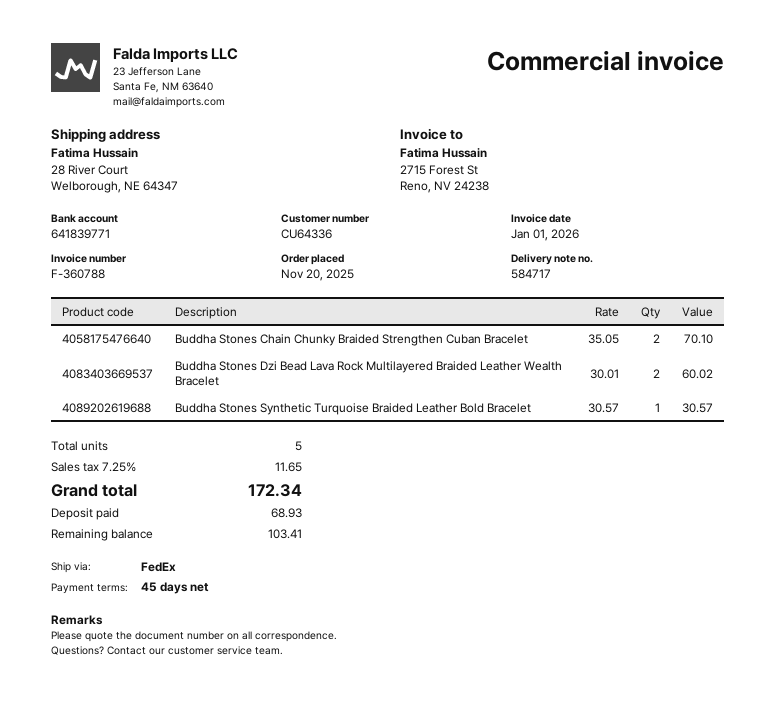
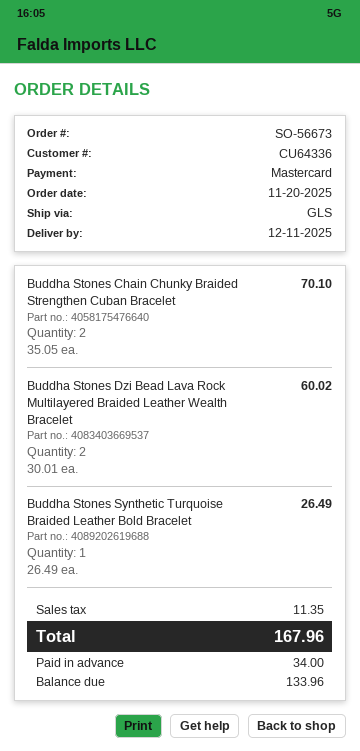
shipping method: FedEx -> GLS
Buddha Stones Synthetic Turquoise Braided Leather Bold Bracelet: 1 x 30.57 = 30.57 -> 1 x 26.49 = 26.49
tax: 11.65 -> 11.35
total: 172.34 -> 167.96
deposit: 68.93 -> 34.00
balance: 103.41 -> 133.96

